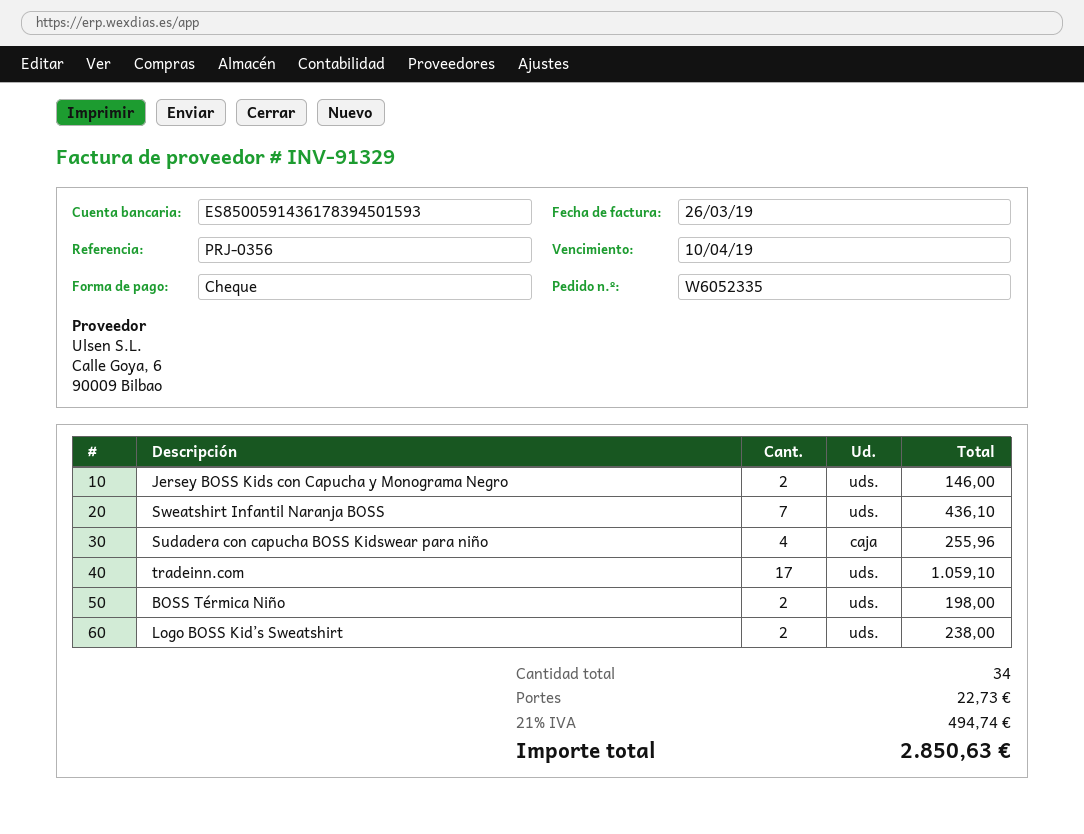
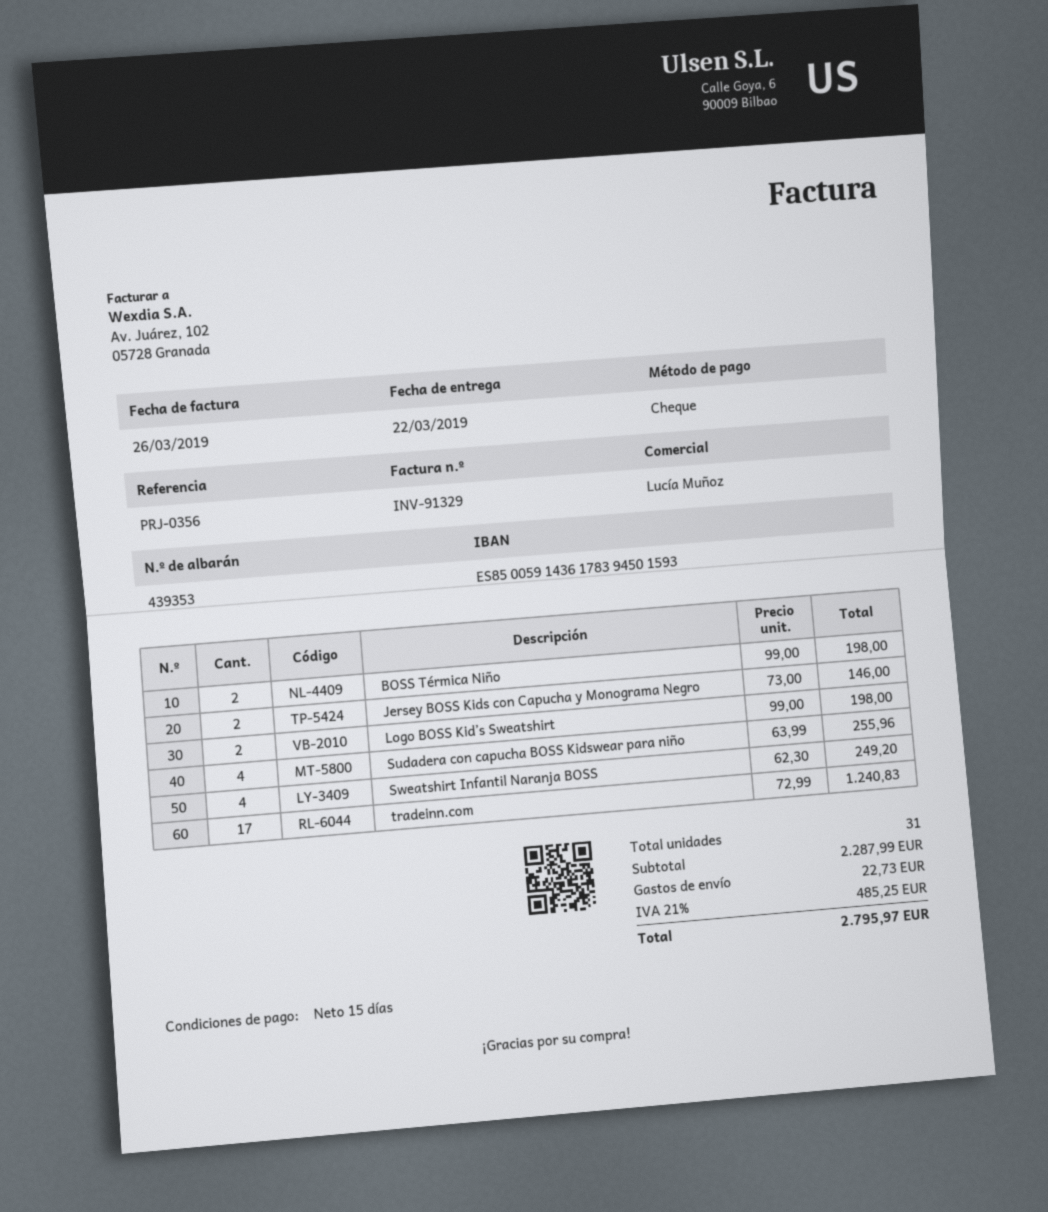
Sweatshirt Infantil Naranja BOSS: 7 for 436.10 -> 4 for 249.20
tradeinn.com: 17 for 1059.10 -> 17 for 1240.83
Logo BOSS Kid’s Sweatshirt: 2 for 238.00 -> 2 for 198.00
total quantity: 34 -> 31
tax: 21% = 494.74 -> 21% = 485.25
total: 2850.63 -> 2795.97

